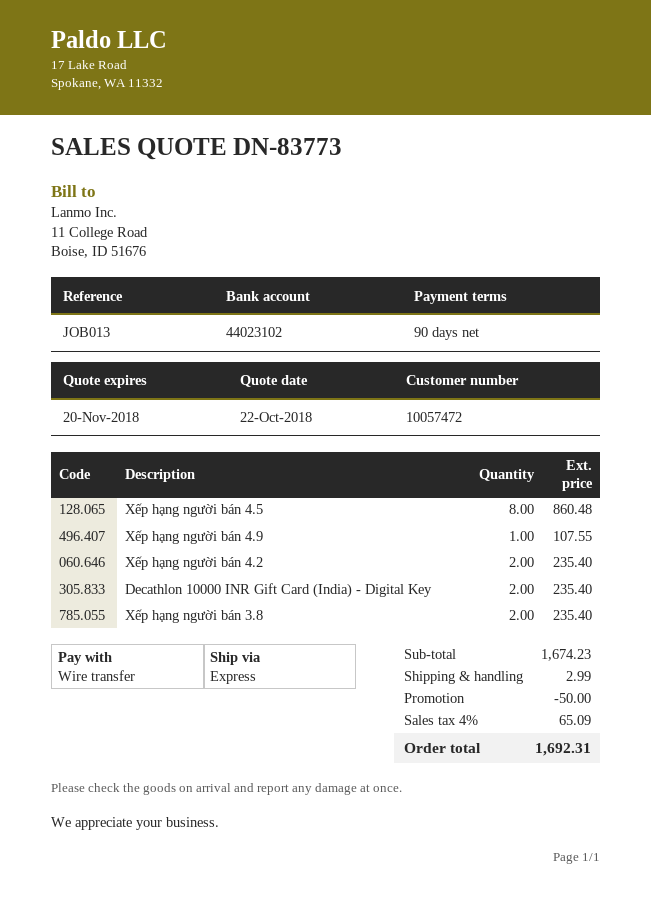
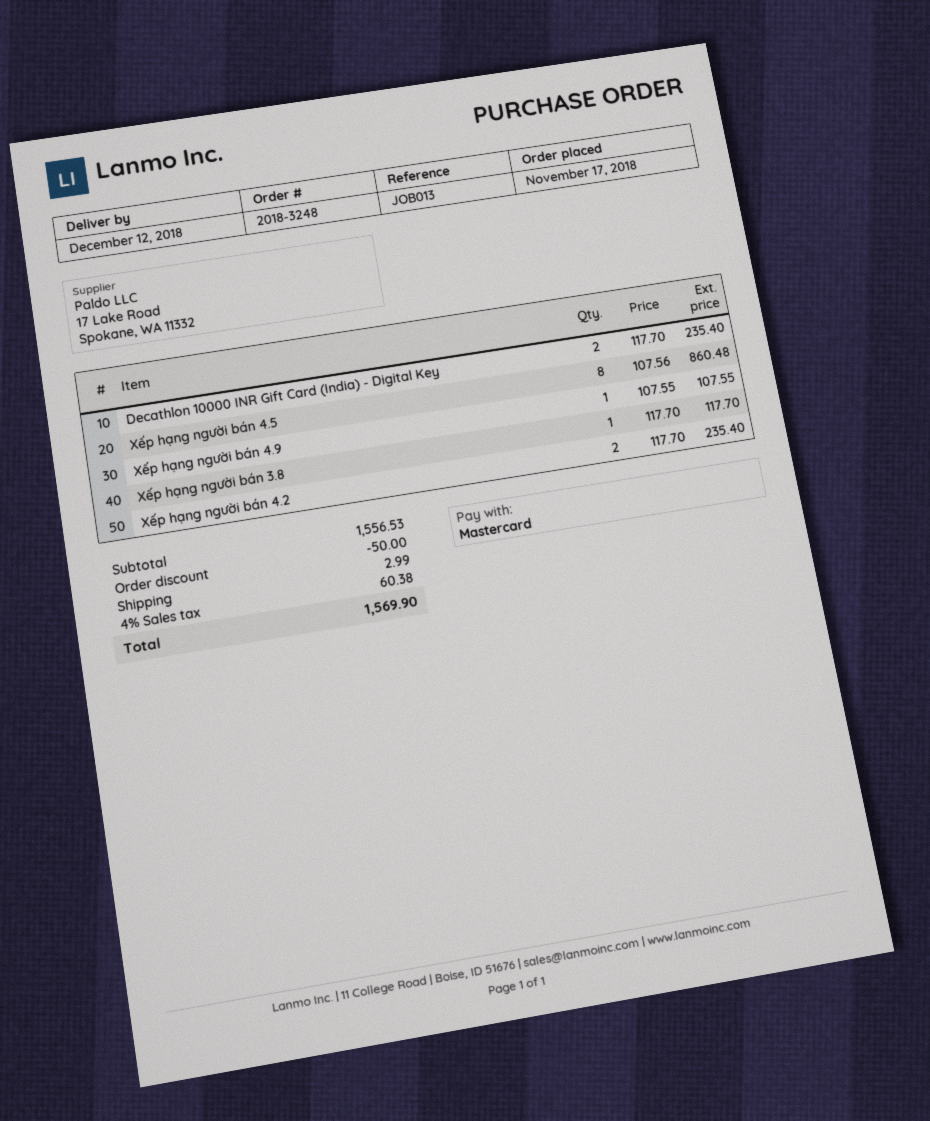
payment method: bank transfer -> Mastercard
Xếp hạng người bán 3.8: 2 for 235.40 -> 1 for 117.70
subtotal: 1674.23 -> 1556.53
tax: 4% = 65.09 -> 4% = 60.38
total: 1692.31 -> 1569.90

